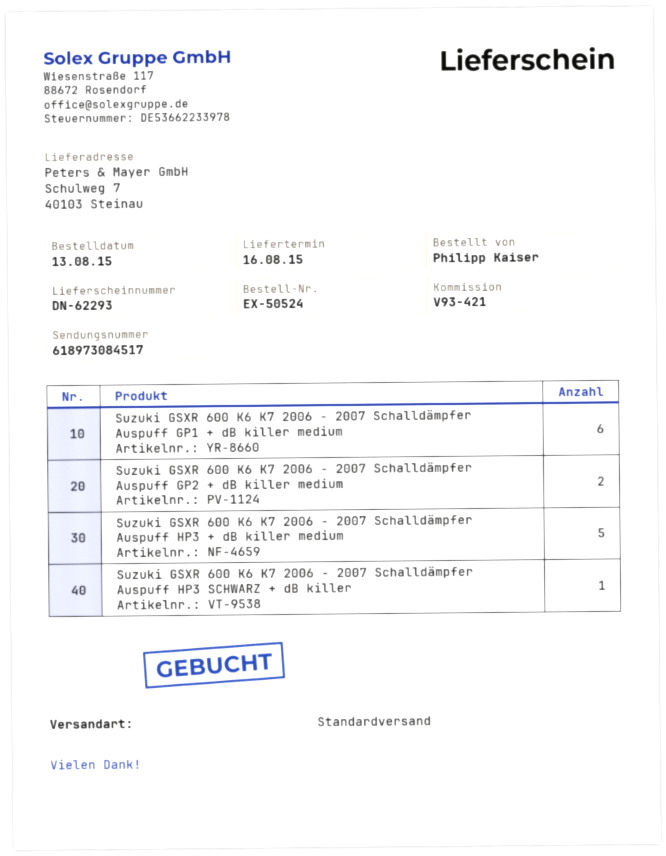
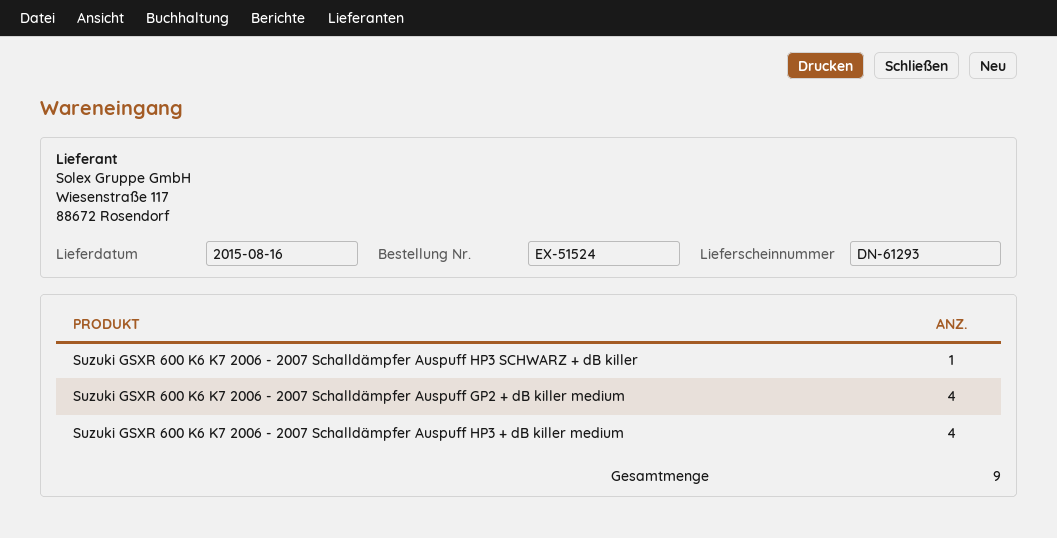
order number: EX-50524 -> EX-51524
delivery note number: DN-62293 -> DN-61293
Suzuki GSXR 600 K6 K7 2006 - 2007 Schalldämpfer Auspuff GP1 + dB killer medium: 6 -> none
Suzuki GSXR 600 K6 K7 2006 - 2007 Schalldämpfer Auspuff GP2 + dB killer medium: 2 -> 4
Suzuki GSXR 600 K6 K7 2006 - 2007 Schalldämpfer Auspuff HP3 + dB killer medium: 5 -> 4

